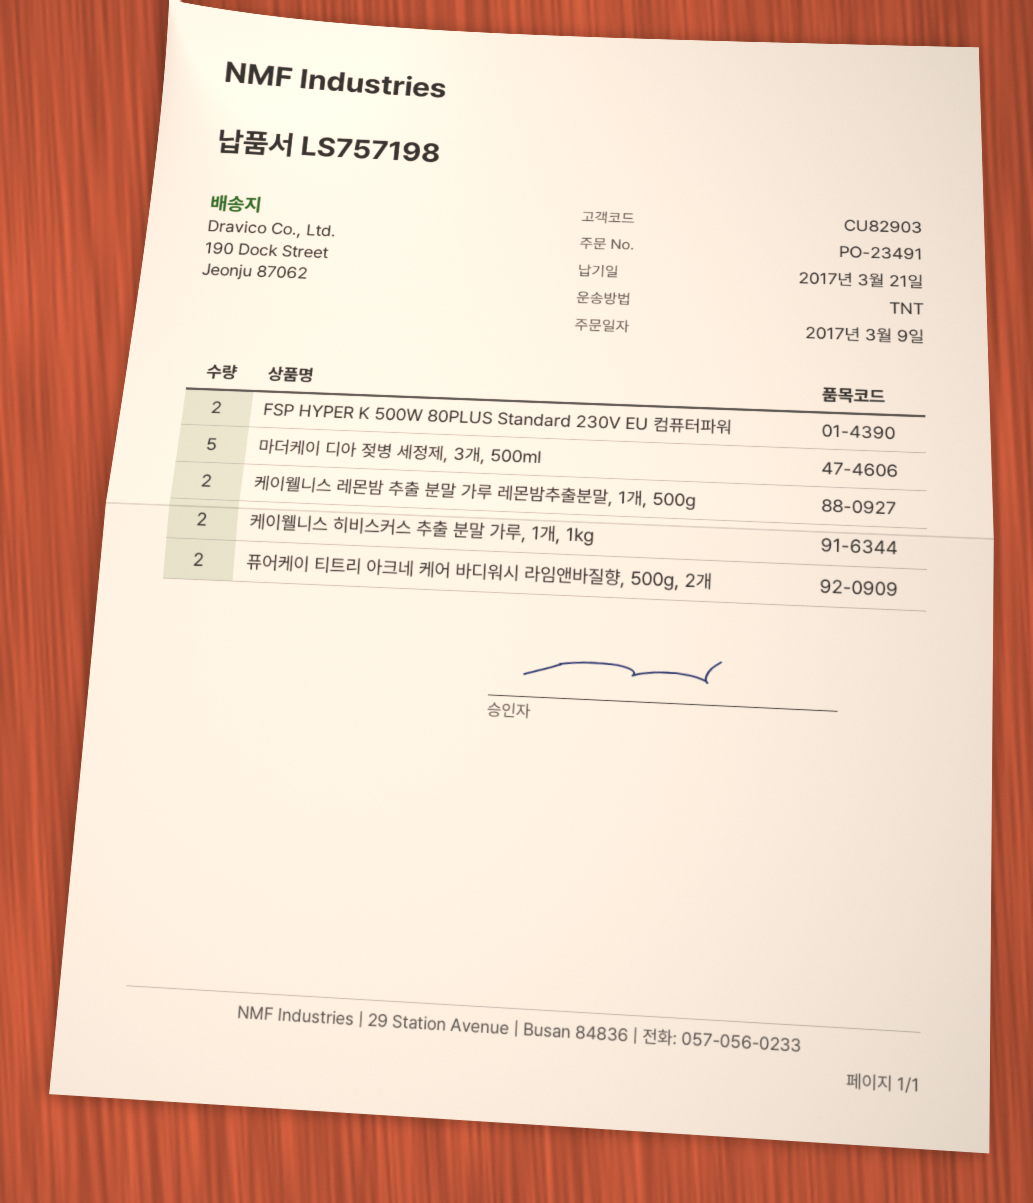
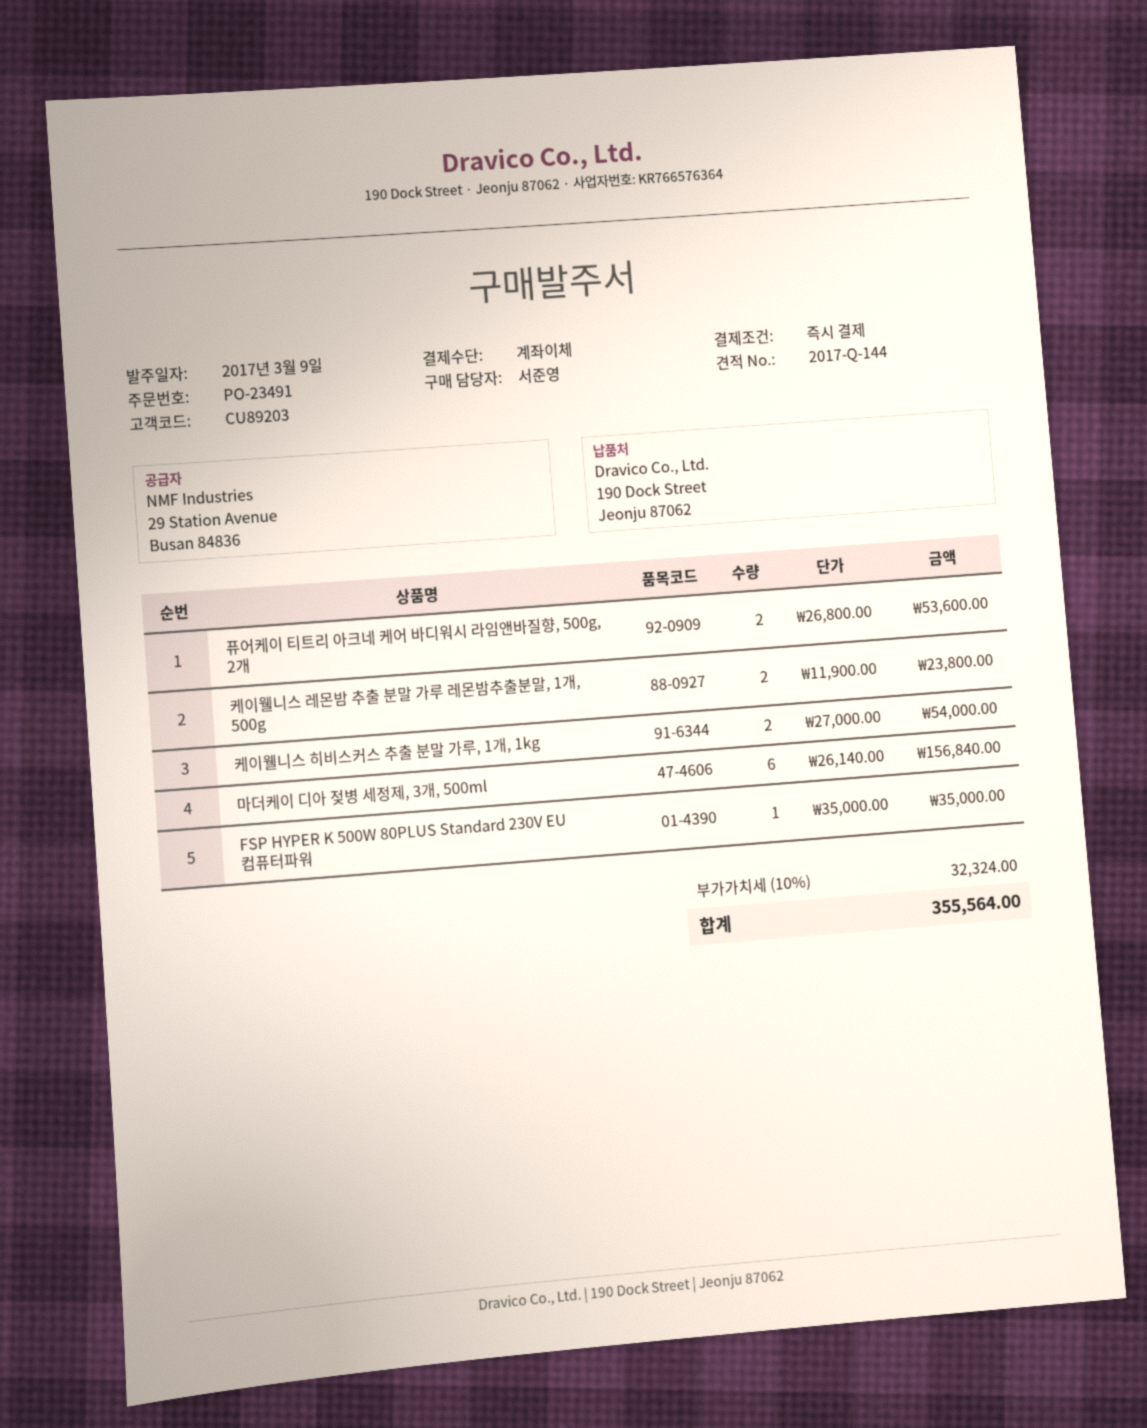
customer number: CU82903 -> CU89203
FSP HYPER K 500W 80PLUS Standard 230V EU 컴퓨터파워: 2 -> 1
마더케이 디아 젖병 세정제, 3개, 500ml: 5 -> 6

